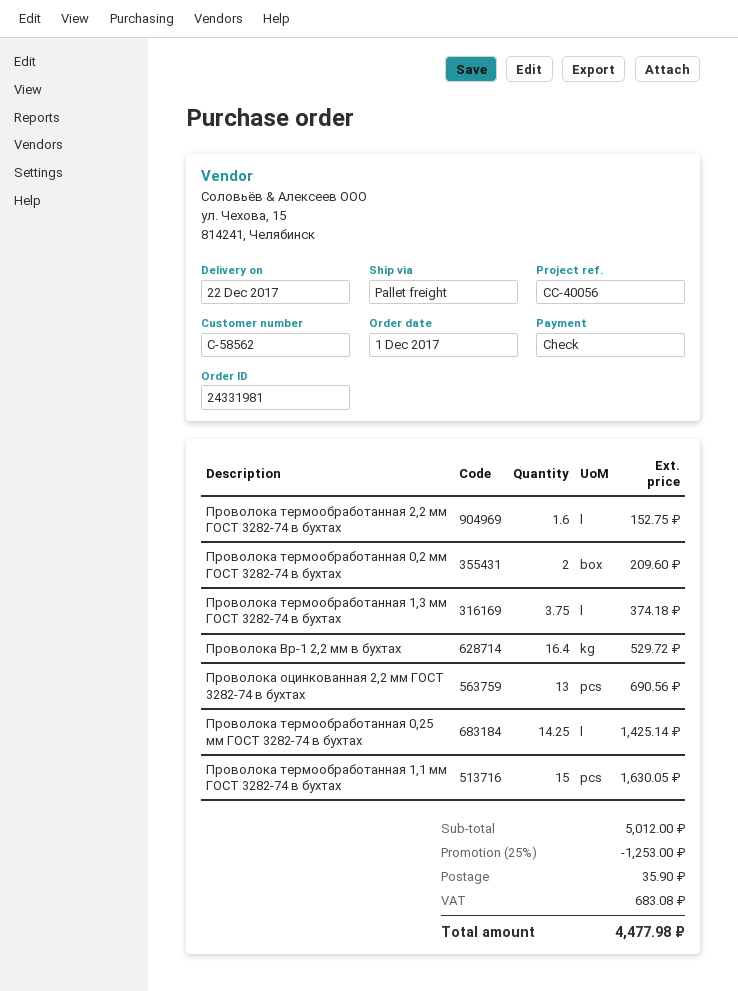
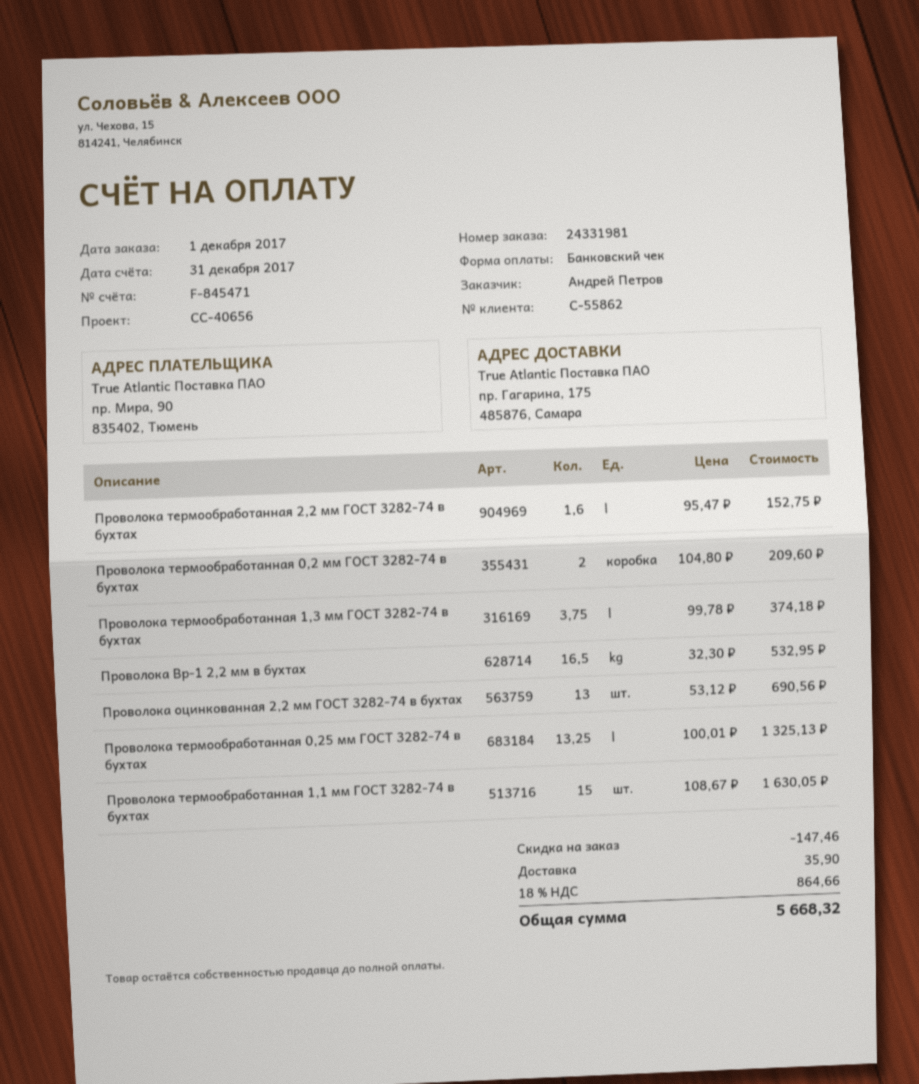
customer number: C-58562 -> C-55862
reference: CC-40056 -> CC-40656
Проволока Вр-1 2,2 мм в бухтах: 16.4 for 529.72 -> 16.5 for 532.95
Проволока термообработанная 0,25 мм ГОСТ 3282-74 в бухтах: 14.25 for 1425.14 -> 13.25 for 1325.13
discount: 1253.00 -> 147.46
tax: 683.08 -> 864.66
total: 4477.98 -> 5668.32

